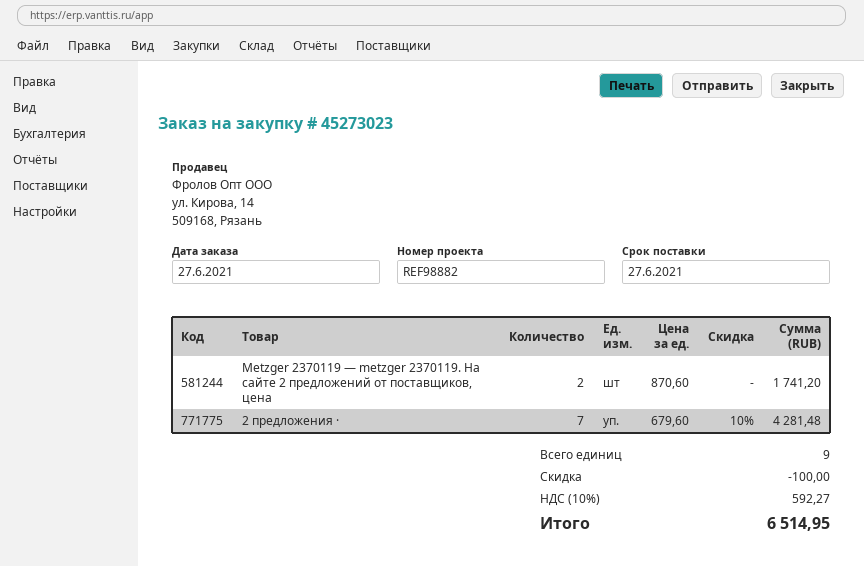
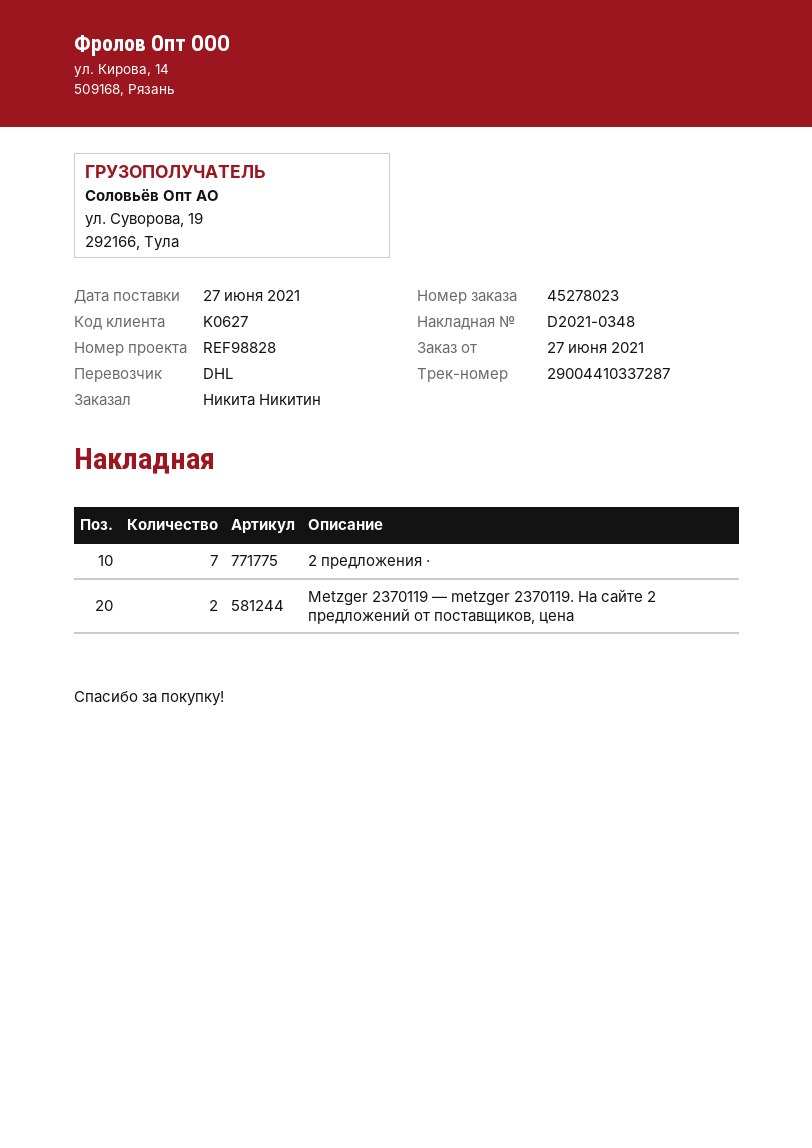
order number: 45273023 -> 45278023
reference: REF98882 -> REF98828

